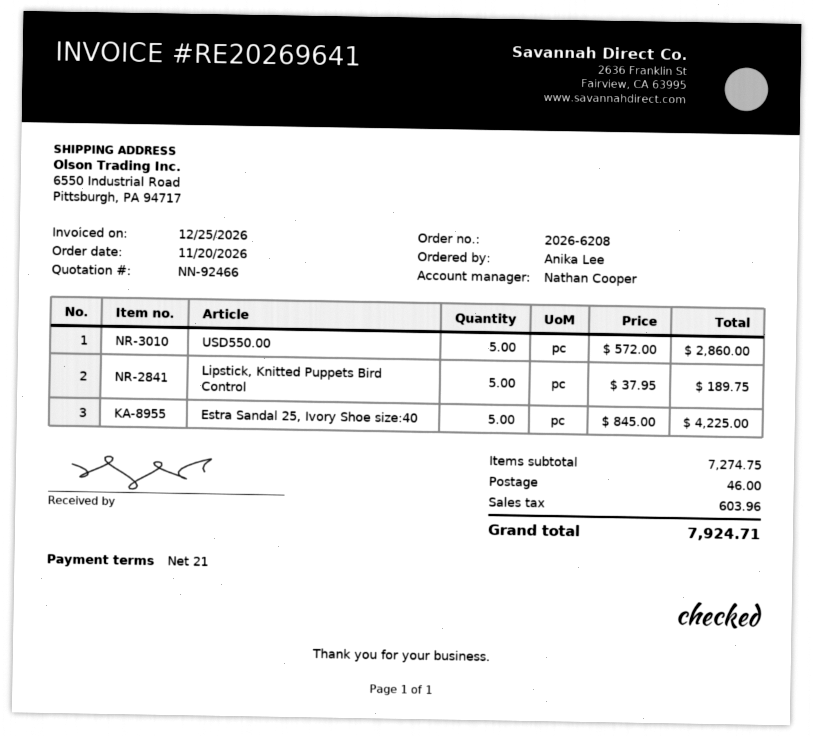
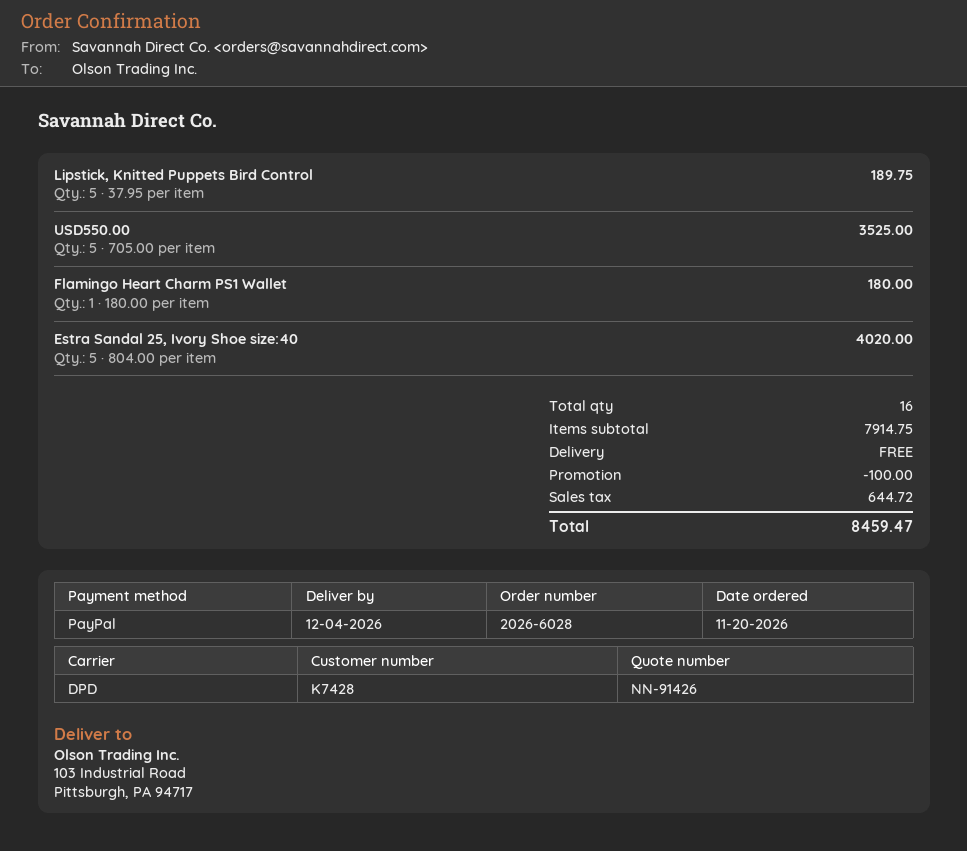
quote number: NN-92466 -> NN-91426
order number: 2026-6208 -> 2026-6028
ship to: 6550 Industrial Road, Pittsburgh, PA 94717 -> 103 Industrial Road, Pittsburgh, PA 94717
USD550.00: 5 x 572.00 = 2860.00 -> 5 x 705.00 = 3525.00
Estra Sandal 25, Ivory Shoe size:40: 5 x 845.00 = 4225.00 -> 5 x 804.00 = 4020.00
Flamingo Heart Charm PS1 Wallet: none -> 1 x 180.00 = 180.00
subtotal: 7274.75 -> 7914.75
discount: none -> 100.00
shipping: 46.00 -> 0.00
tax: 603.96 -> 644.72
total: 7924.71 -> 8459.47

